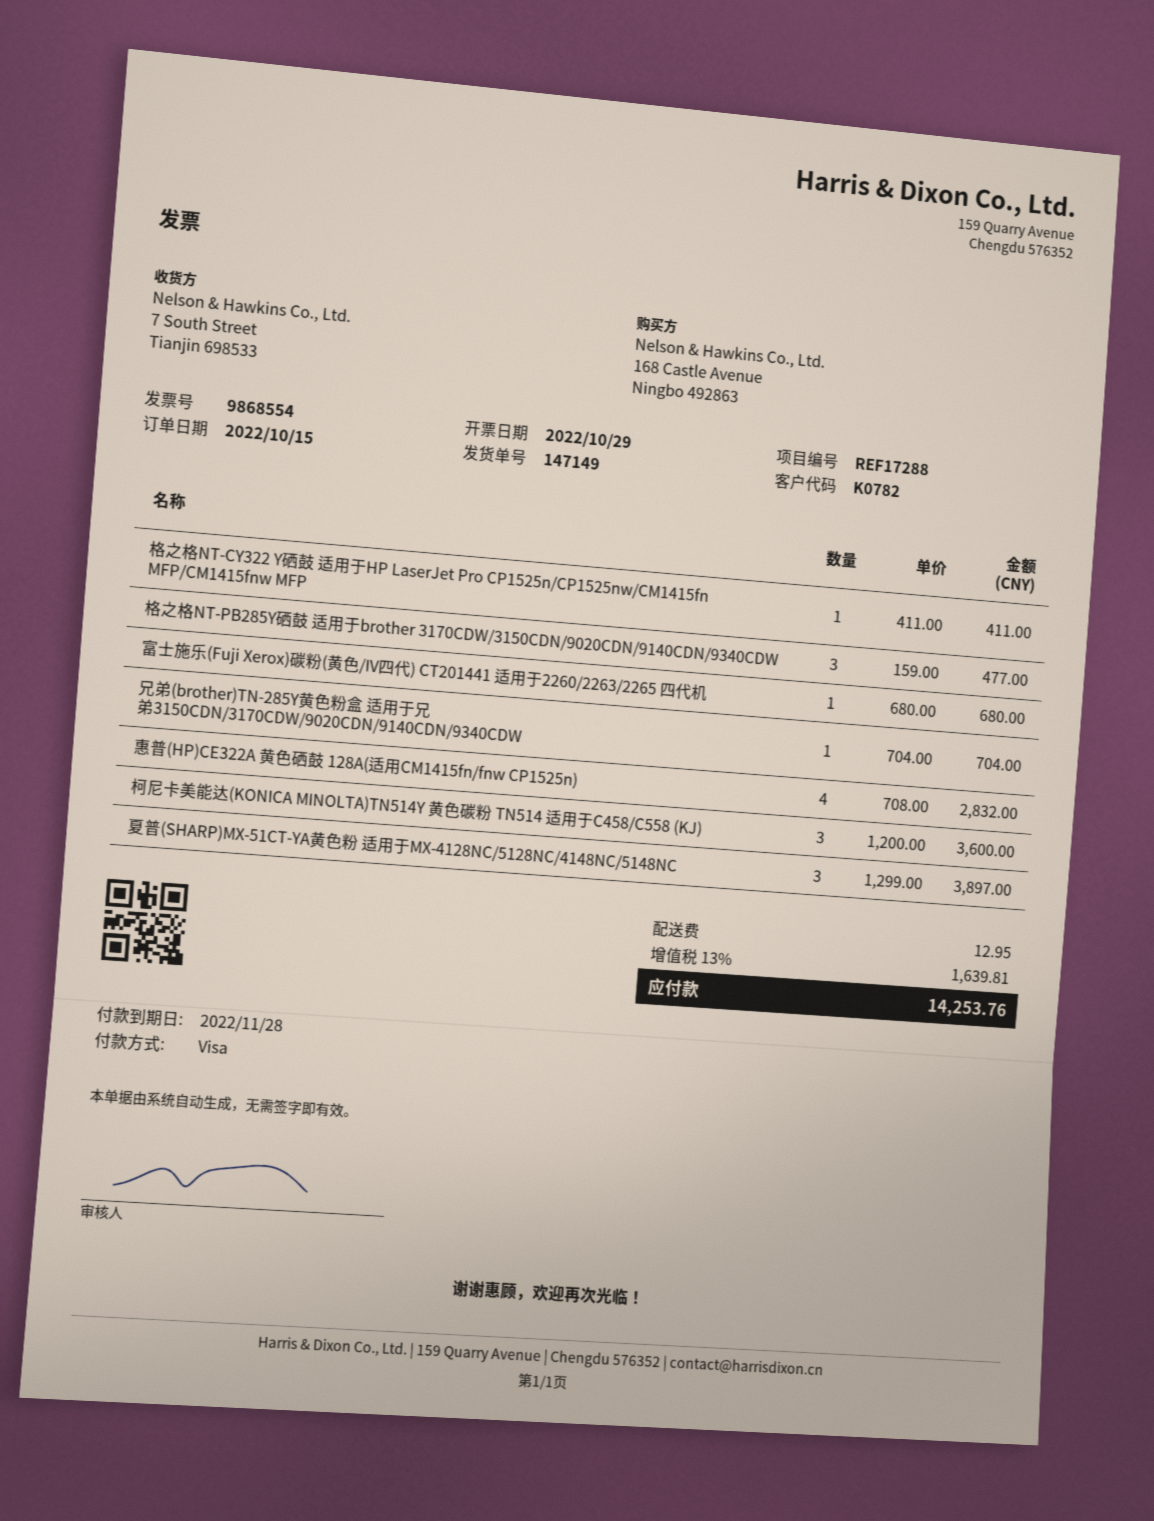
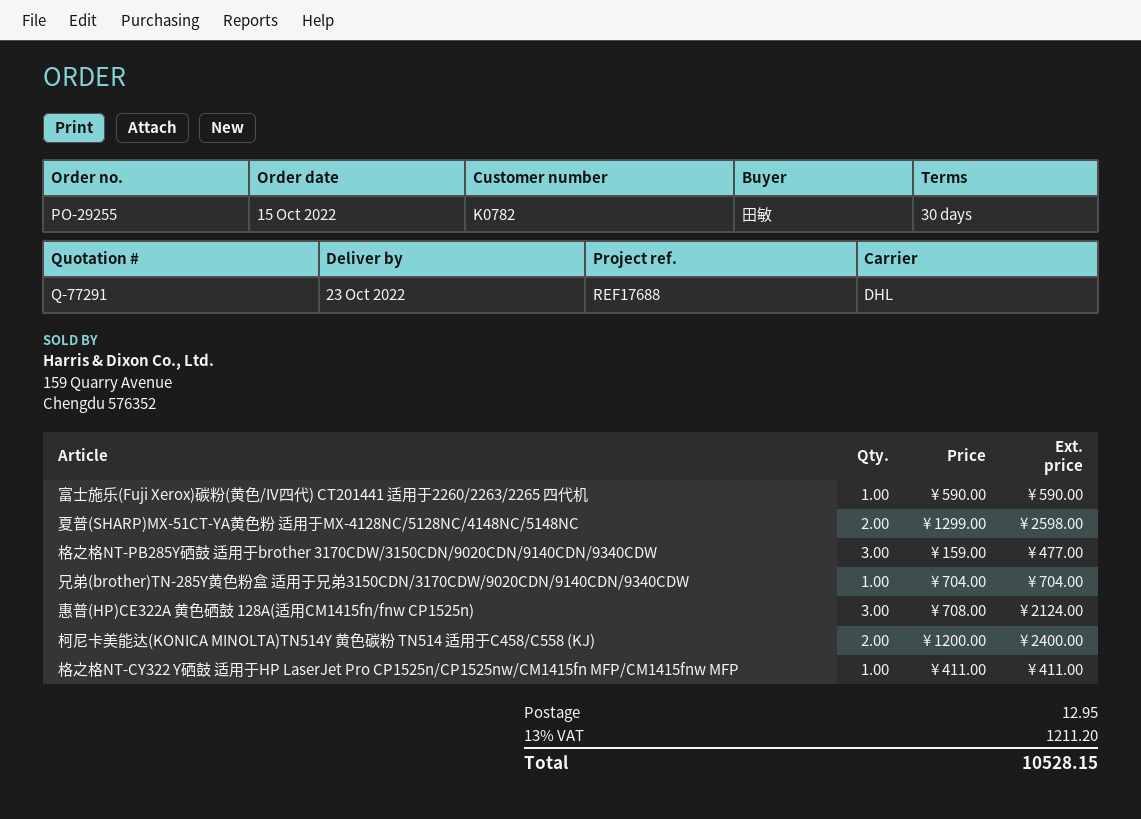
reference: REF17288 -> REF17688
富士施乐(Fuji Xerox)碳粉(黄色/IV四代) CT201441 适用于2260/2263/2265 四代机: 1 x 680.00 = 680.00 -> 1 x 590.00 = 590.00
惠普(HP)CE322A 黄色硒鼓 128A(适用CM1415fn/fnw CP1525n): 4 x 708.00 = 2832.00 -> 3 x 708.00 = 2124.00
柯尼卡美能达(KONICA MINOLTA)TN514Y 黄色碳粉 TN514 适用于C458/C558 (KJ): 3 x 1200.00 = 3600.00 -> 2 x 1200.00 = 2400.00
夏普(SHARP)MX-51CT-YA黄色粉 适用于MX-4128NC/5128NC/4148NC/5148NC: 3 x 1299.00 = 3897.00 -> 2 x 1299.00 = 2598.00
tax: 13% = 1639.81 -> 13% = 1211.20
total: 14253.76 -> 10528.15

